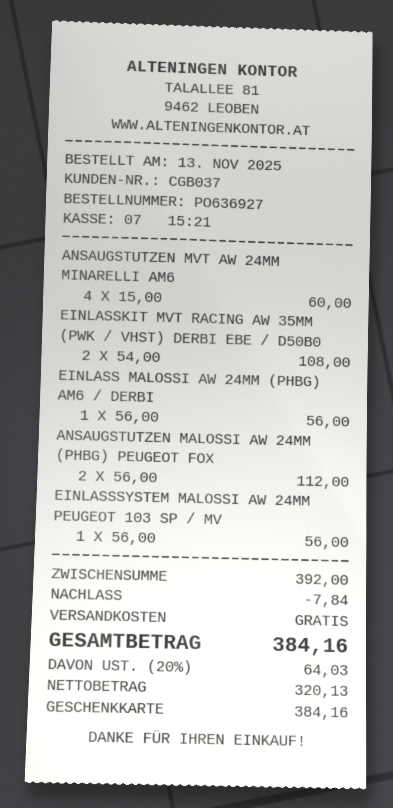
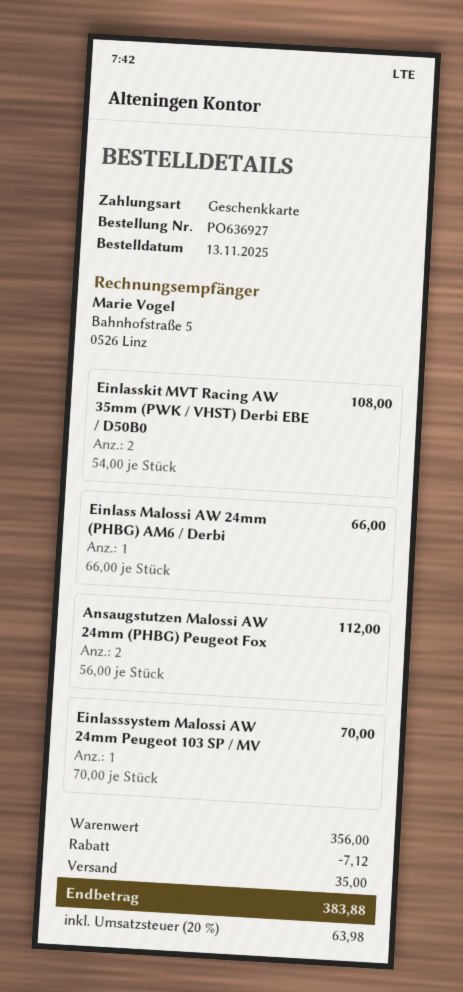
ANSAUGSTUTZEN MVT AW 24MM MINARELLI AM6: 4 x 15.00 = 60.00 -> none
EINLASS MALOSSI AW 24MM (PHBG) AM6 / DERBI: 1 x 56.00 = 56.00 -> 1 x 66.00 = 66.00
EINLASSSYSTEM MALOSSI AW 24MM PEUGEOT 103 SP / MV: 1 x 56.00 = 56.00 -> 1 x 70.00 = 70.00
subtotal: 392.00 -> 356.00
discount: 7.84 -> 7.12
shipping: 0.00 -> 35.00
tax: 20% = 64.03 -> 20% = 63.98
total: 384.16 -> 383.88

